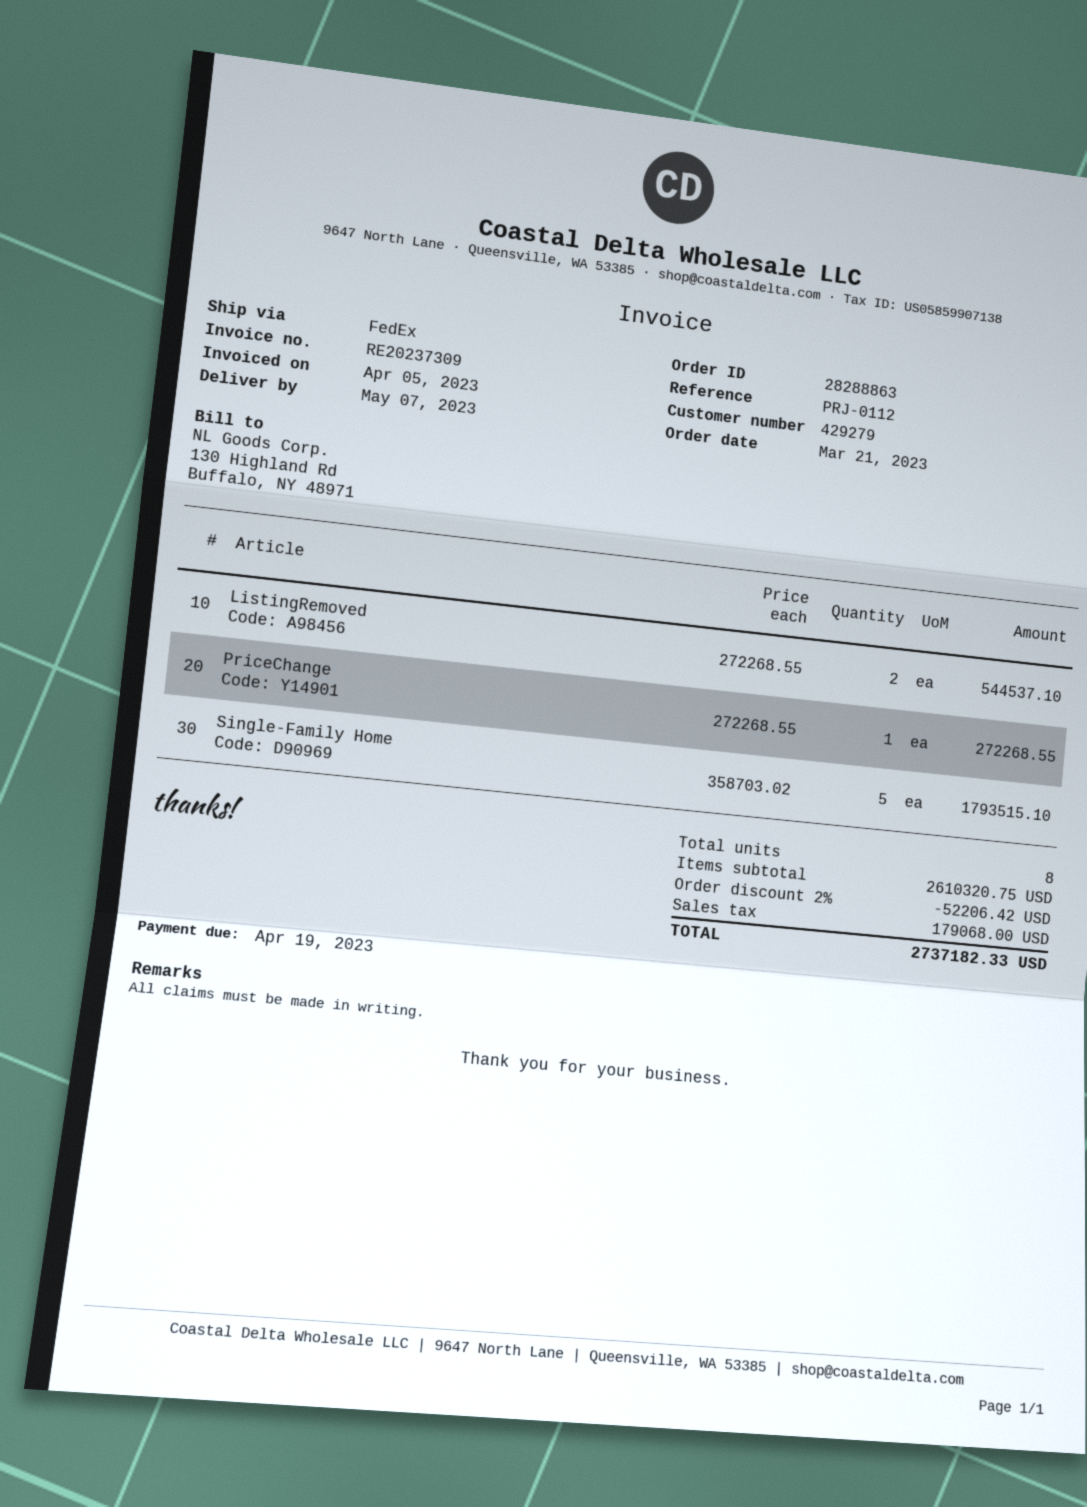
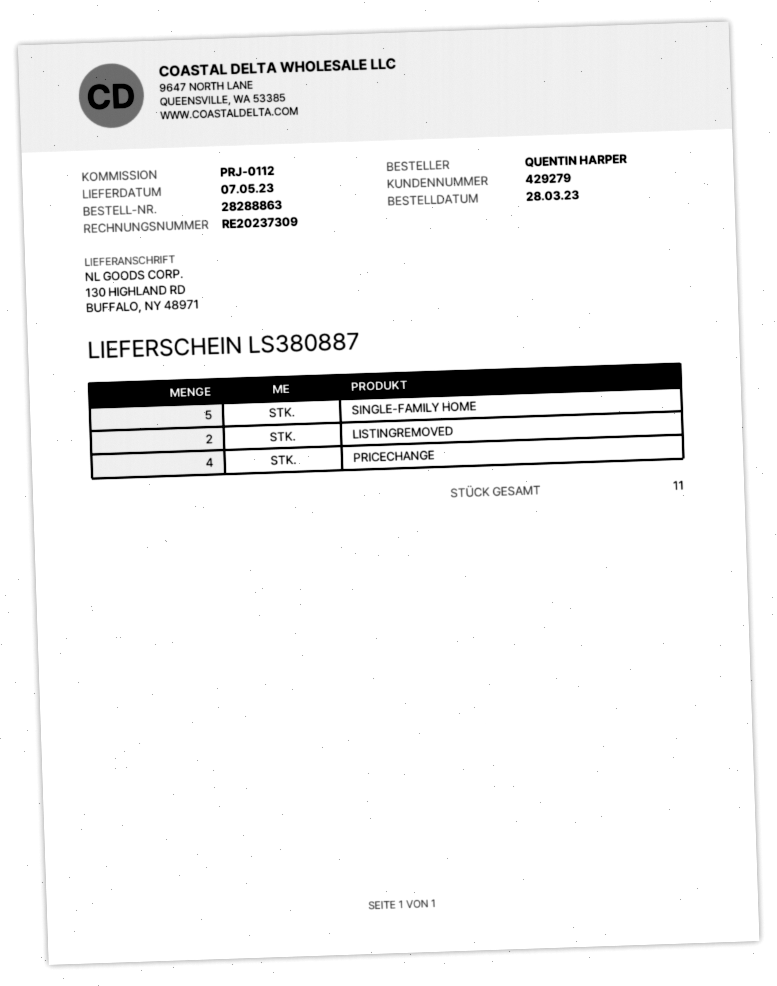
order date: 2023-03-21 -> 2023-03-28
PriceChange: 1 -> 4
total quantity: 8 -> 11

